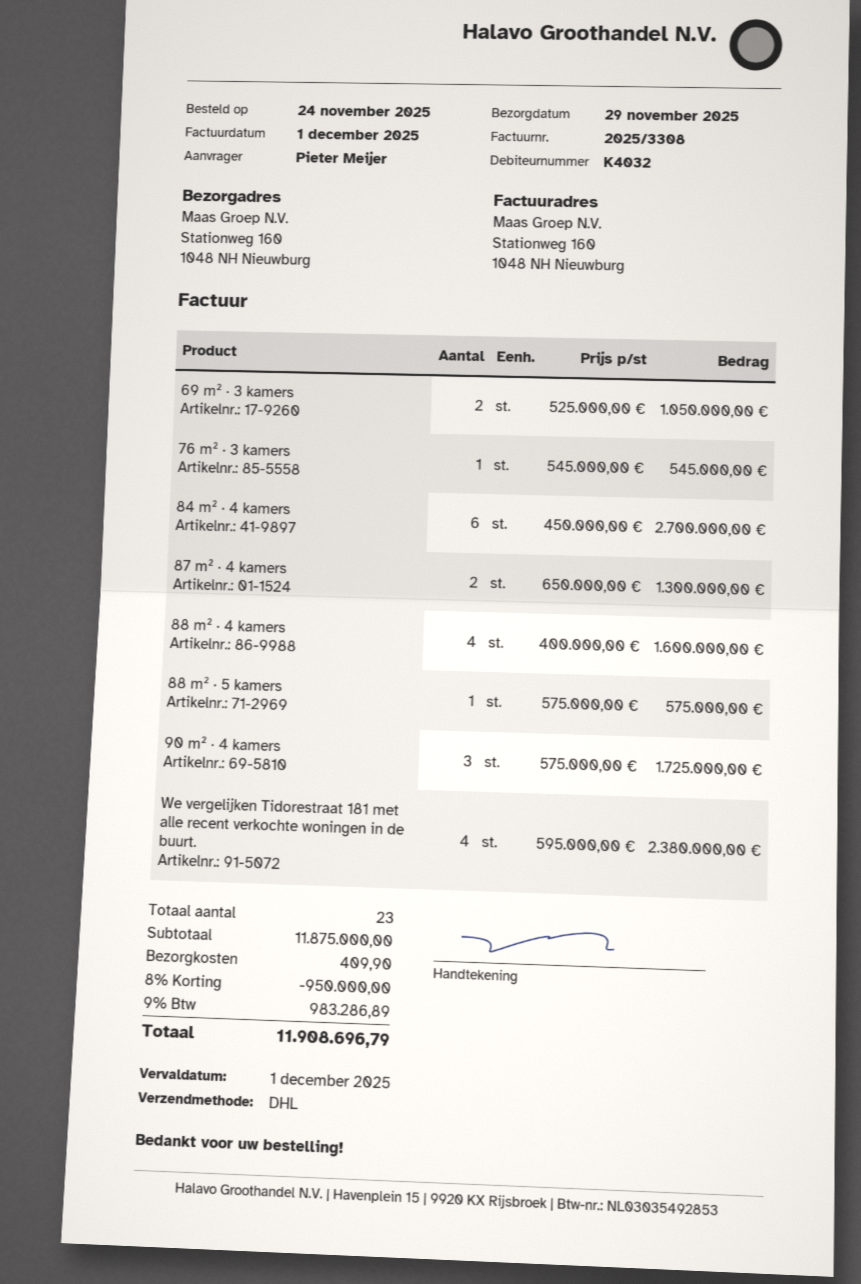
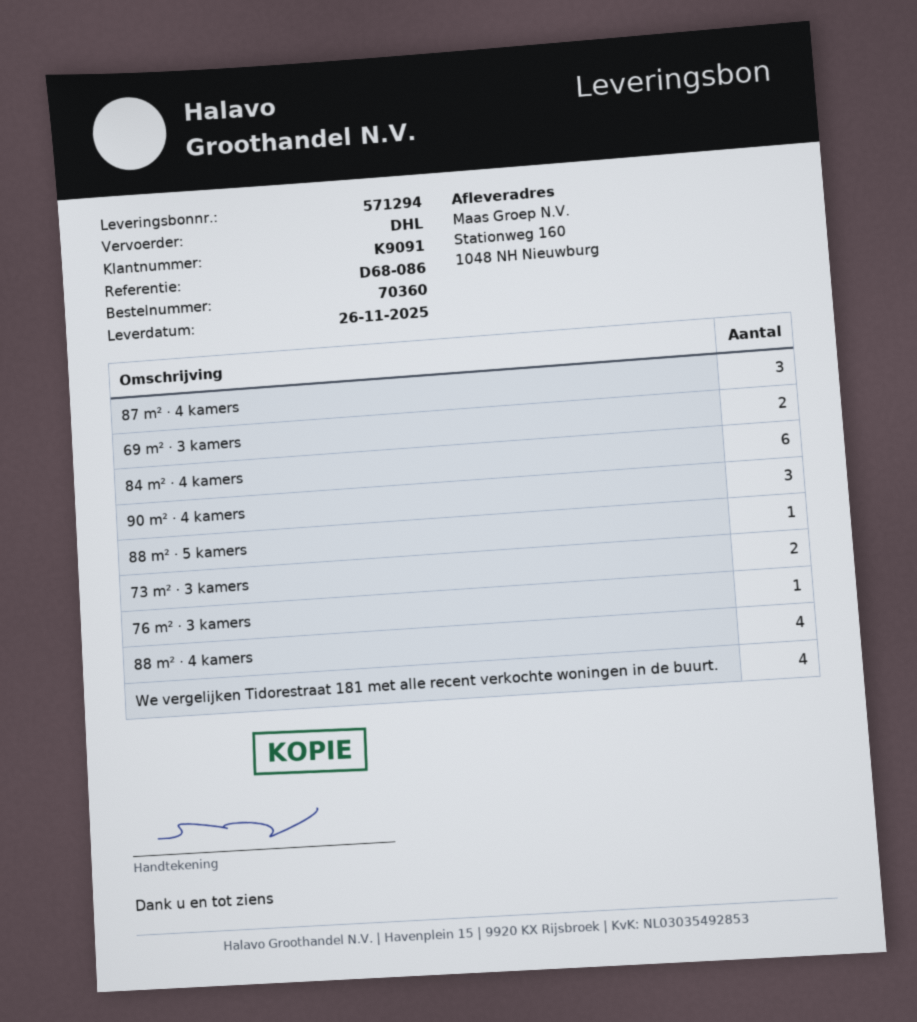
delivery date: 2025-11-29 -> 2025-11-26
customer number: K4032 -> K9091
87 m² · 4 kamers: 2 -> 3
73 m² · 3 kamers: none -> 2

